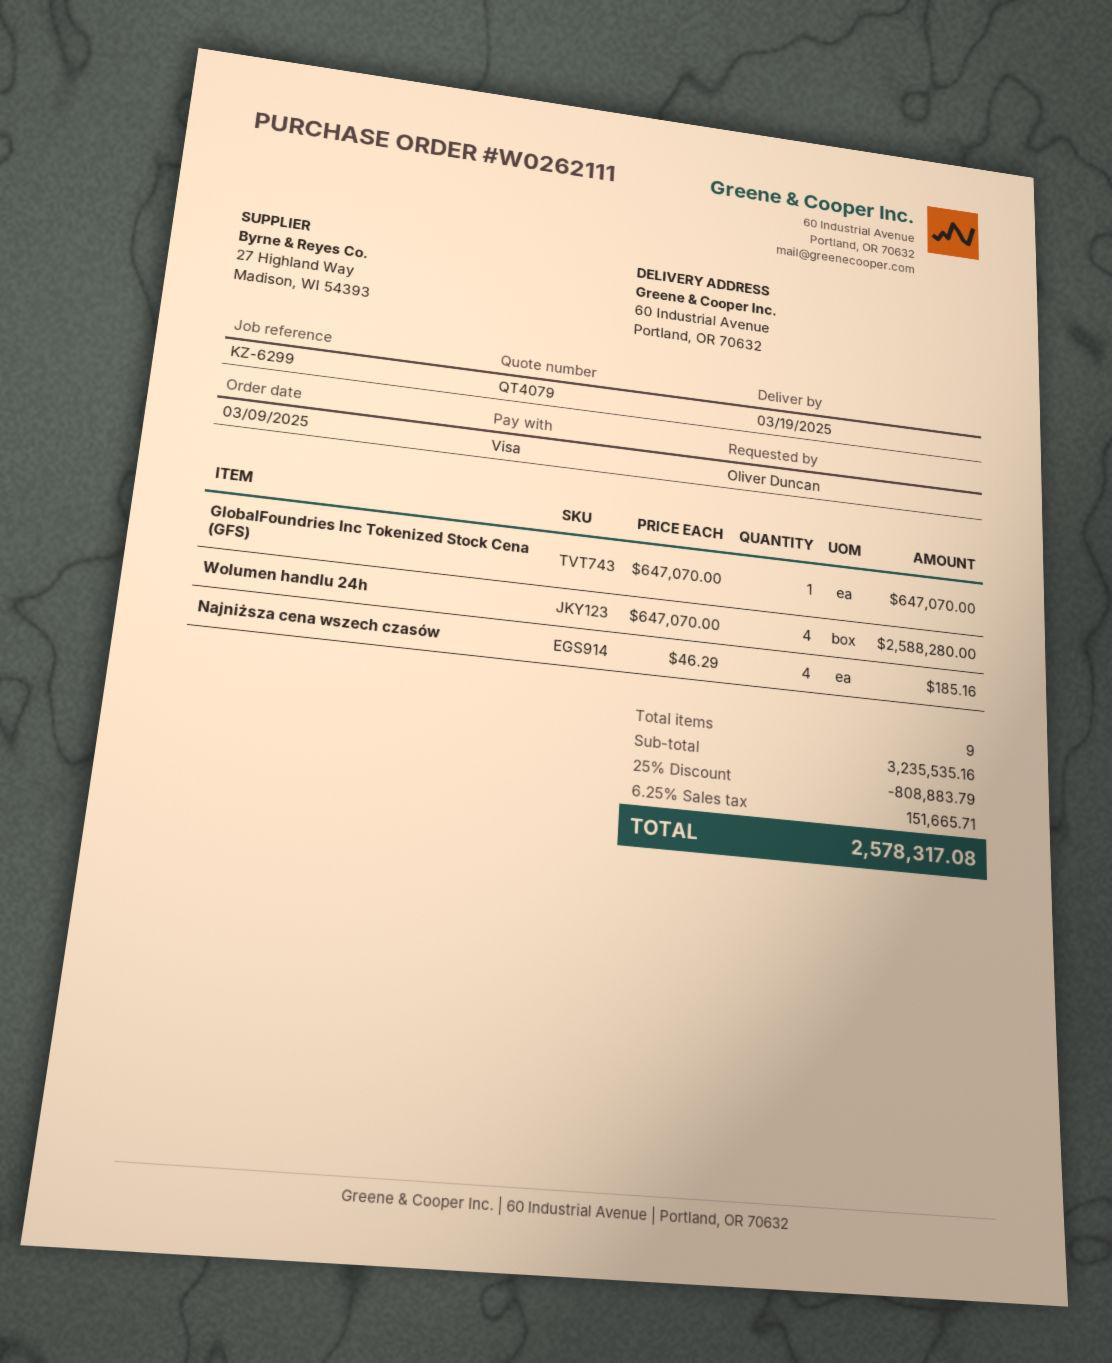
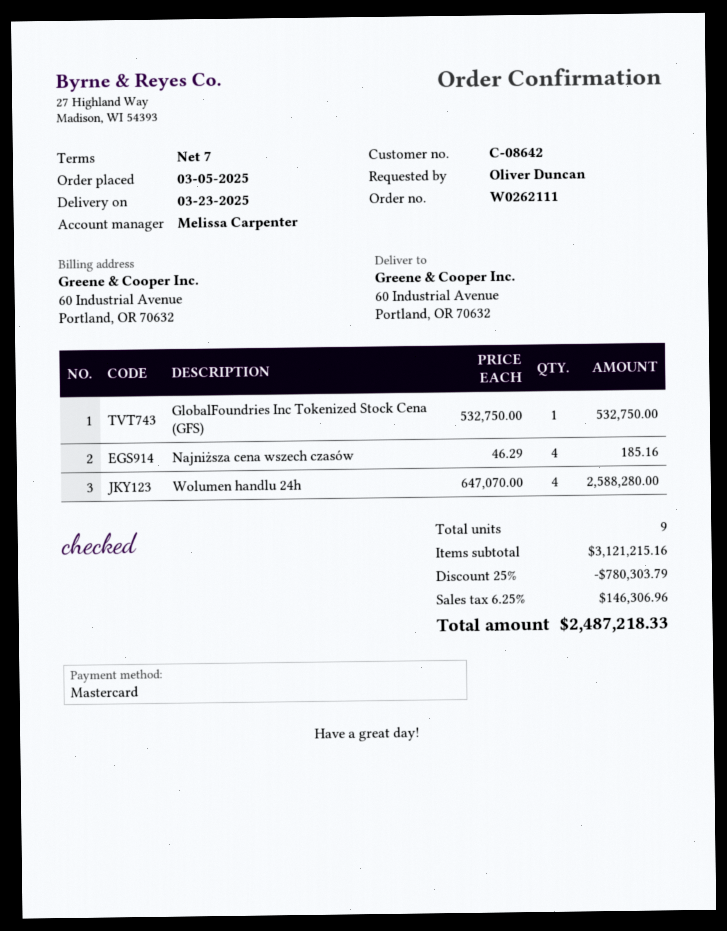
order date: 2025-03-09 -> 2025-03-05
delivery date: 2025-03-19 -> 2025-03-23
payment method: Visa -> Mastercard
GlobalFoundries Inc Tokenized Stock Cena (GFS): 1 x 647070.00 = 647070.00 -> 1 x 532750.00 = 532750.00
subtotal: 3235535.16 -> 3121215.16
discount: 25% = 808883.79 -> 25% = 780303.79
tax: 6.25% = 151665.71 -> 6.25% = 146306.96
total: 2578317.08 -> 2487218.33

